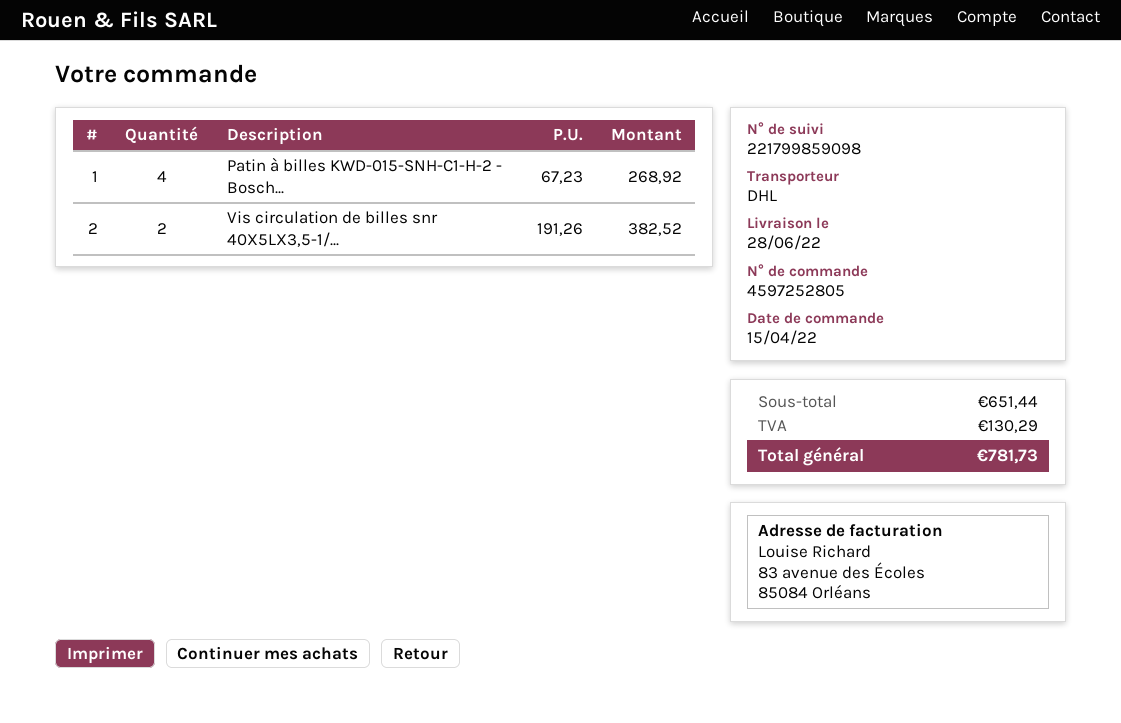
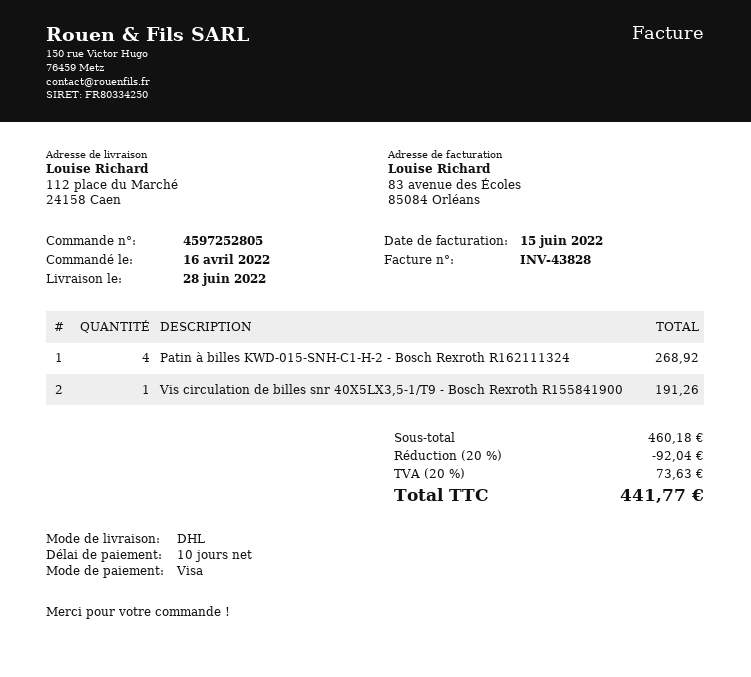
order date: 2022-04-15 -> 2022-04-16
Vis circulation de billes snr 40X5LX3,5-1/...: 2 for 382.52 -> 1 for 191.26
subtotal: 651.44 -> 460.18
discount: none -> 20% = 92.04
tax: 130.29 -> 73.63
total: 781.73 -> 441.77

